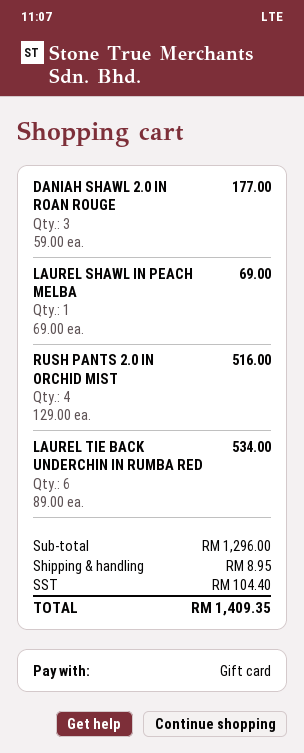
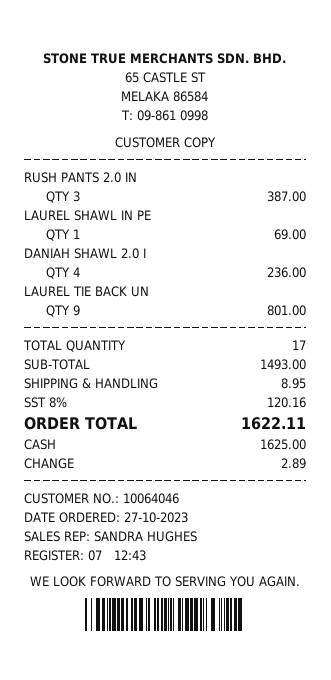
payment method: gift card -> cash
DANIAH SHAWL 2.0 IN ROAN ROUGE: 3 for 177.00 -> 4 for 236.00
RUSH PANTS 2.0 IN ORCHID MIST: 4 for 516.00 -> 3 for 387.00
LAUREL TIE BACK UNDERCHIN IN RUMBA RED: 6 for 534.00 -> 9 for 801.00
subtotal: 1296.00 -> 1493.00
tax: 104.40 -> 120.16
total: 1409.35 -> 1622.11

